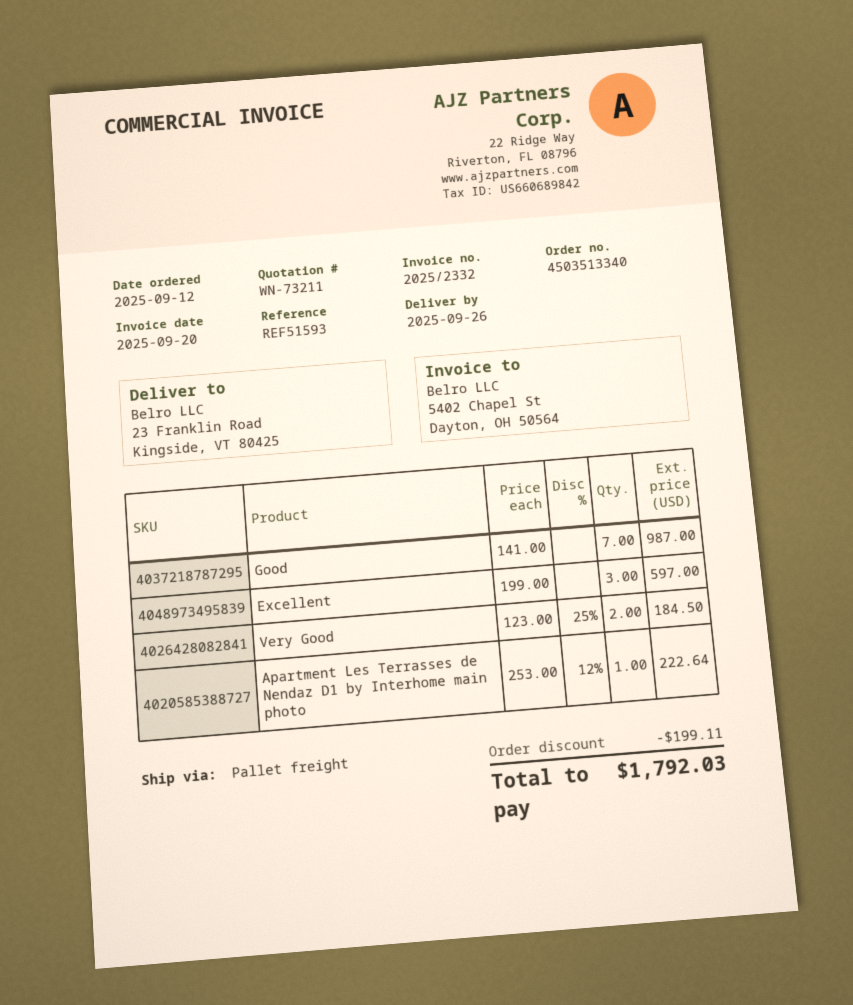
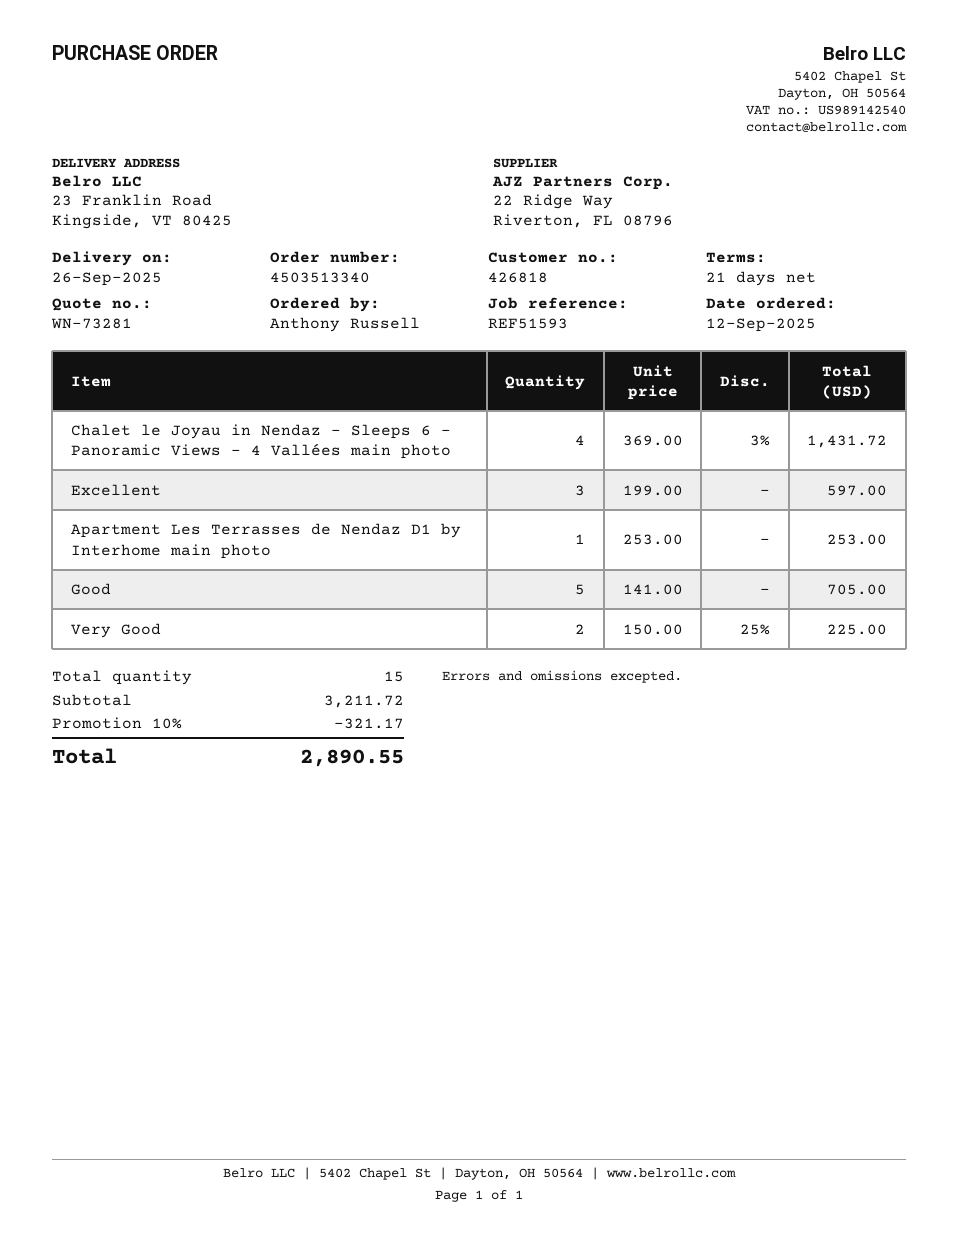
quote number: WN-73211 -> WN-73281
Good: 7 x 141.00 = 987.00 -> 5 x 141.00 = 705.00
Very Good: 2 x 123.00 - 25% = 184.50 -> 2 x 150.00 - 25% = 225.00
Apartment Les Terrasses de Nendaz D1 by Interhome main photo: 1 x 253.00 - 12% = 222.64 -> 1 x 253.00 = 253.00
Chalet le Joyau in Nendaz - Sleeps 6 - Panoramic Views - 4 Vallées main photo: none -> 4 x 369.00 - 3% = 1431.72
discount: 199.11 -> 321.17
total: 1792.03 -> 2890.55

